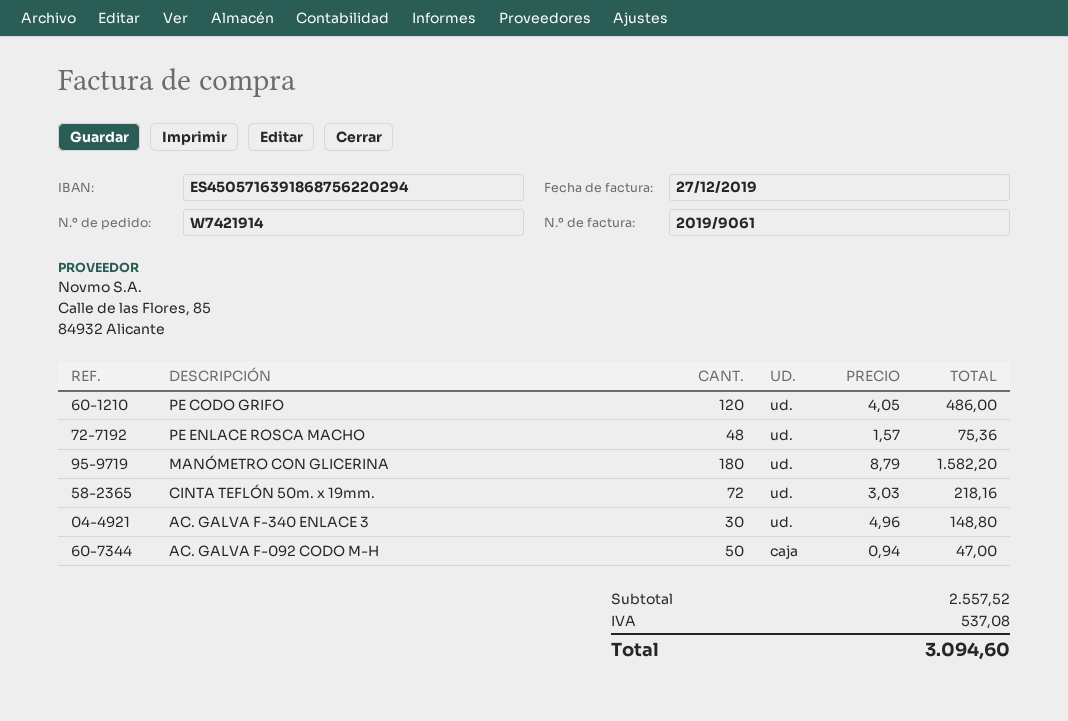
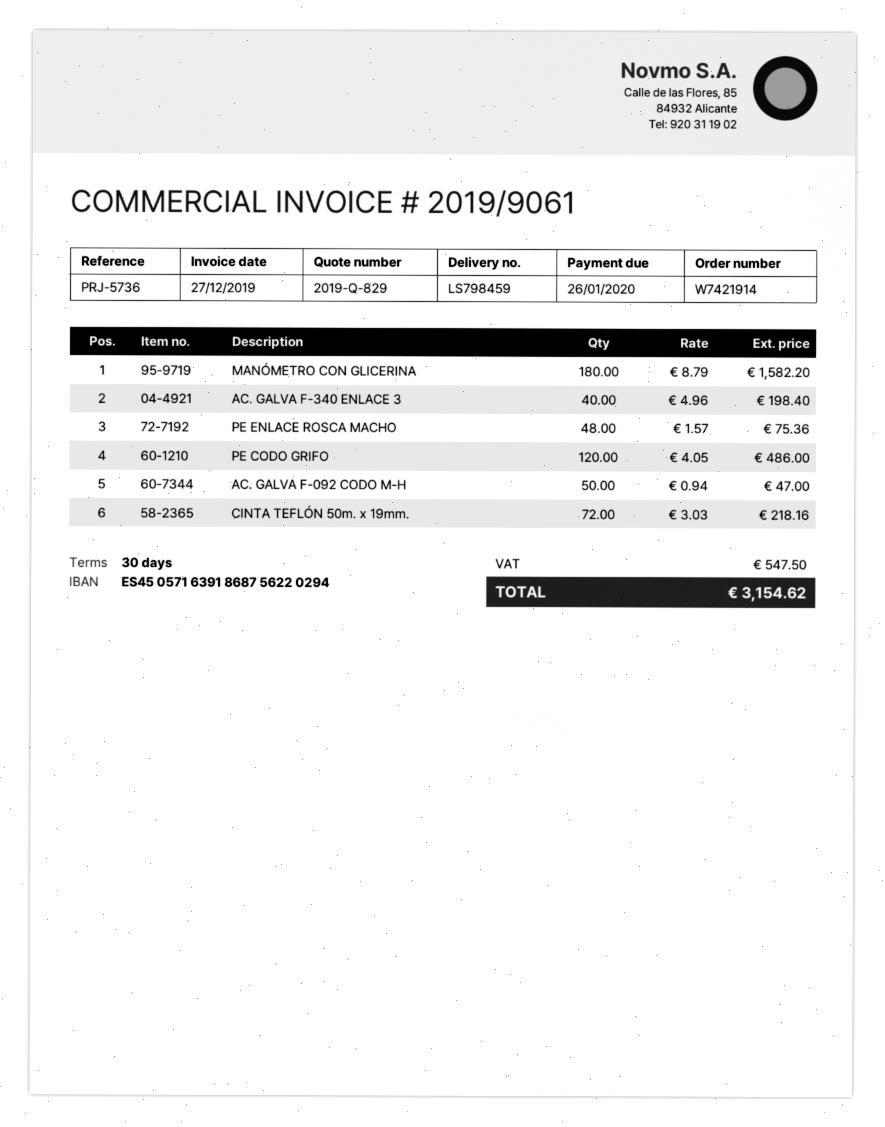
AC. GALVA F-340 ENLACE 3: 30 x 4.96 = 148.80 -> 40 x 4.96 = 198.40
tax: 537.08 -> 547.50
total: 3094.60 -> 3154.62

